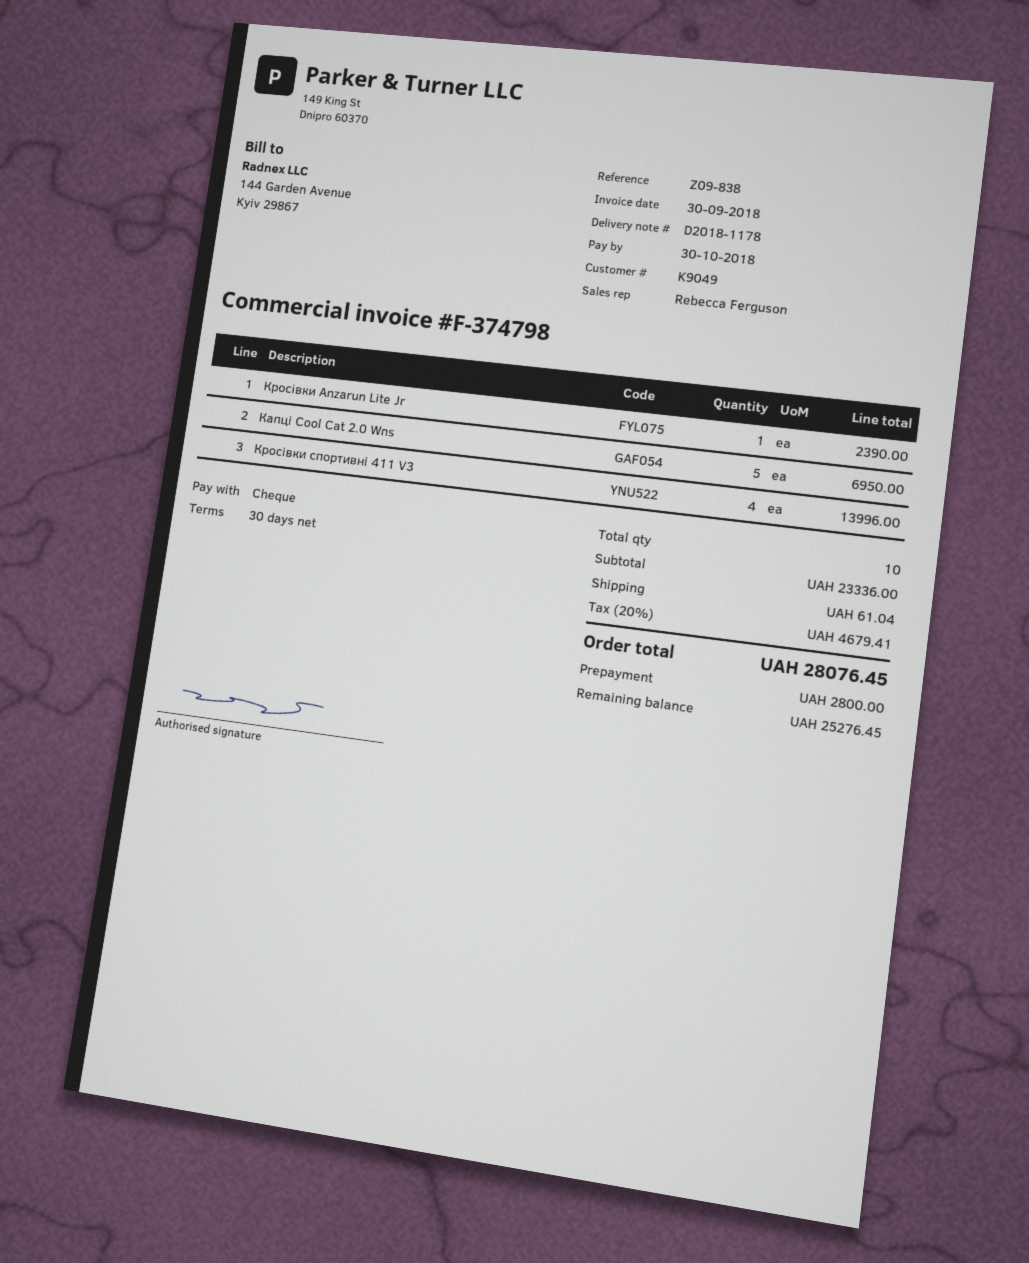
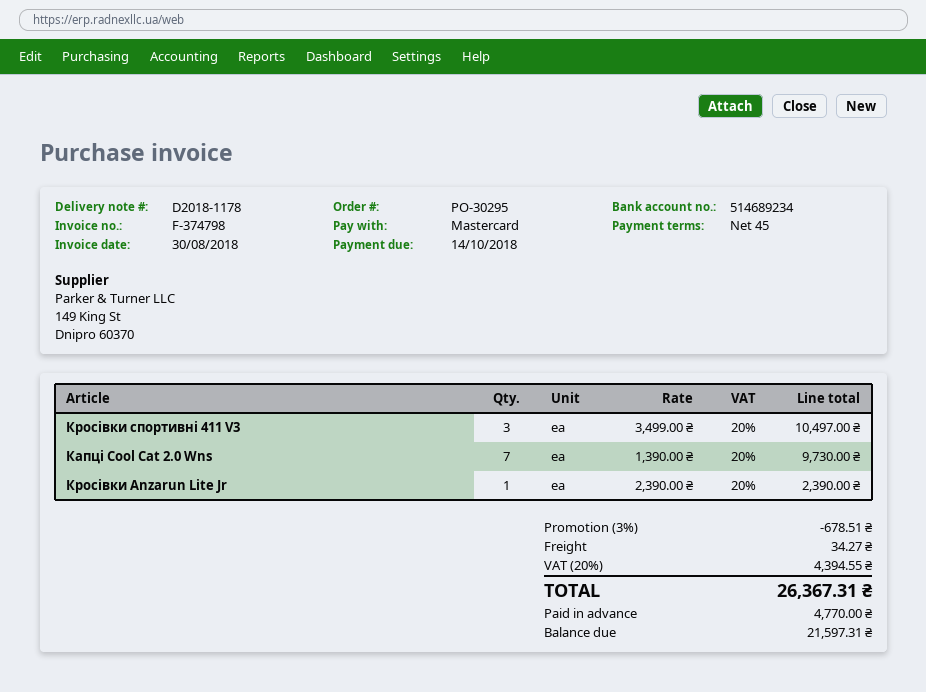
invoice date: 2018-09-30 -> 2018-08-30
payment terms: 30 days -> 45 days
due date: 2018-10-30 -> 2018-10-14
payment method: cheque -> Mastercard
Капці Cool Cat 2.0 Wns: 5 for 6950.00 -> 7 for 9730.00
Кросівки спортивні 411 V3: 4 for 13996.00 -> 3 for 10497.00
discount: none -> 3% = 678.51
shipping: 61.04 -> 34.27
tax: 20% = 4679.41 -> 20% = 4394.55
total: 28076.45 -> 26367.31
deposit: 2800.00 -> 4770.00
balance: 25276.45 -> 21597.31

